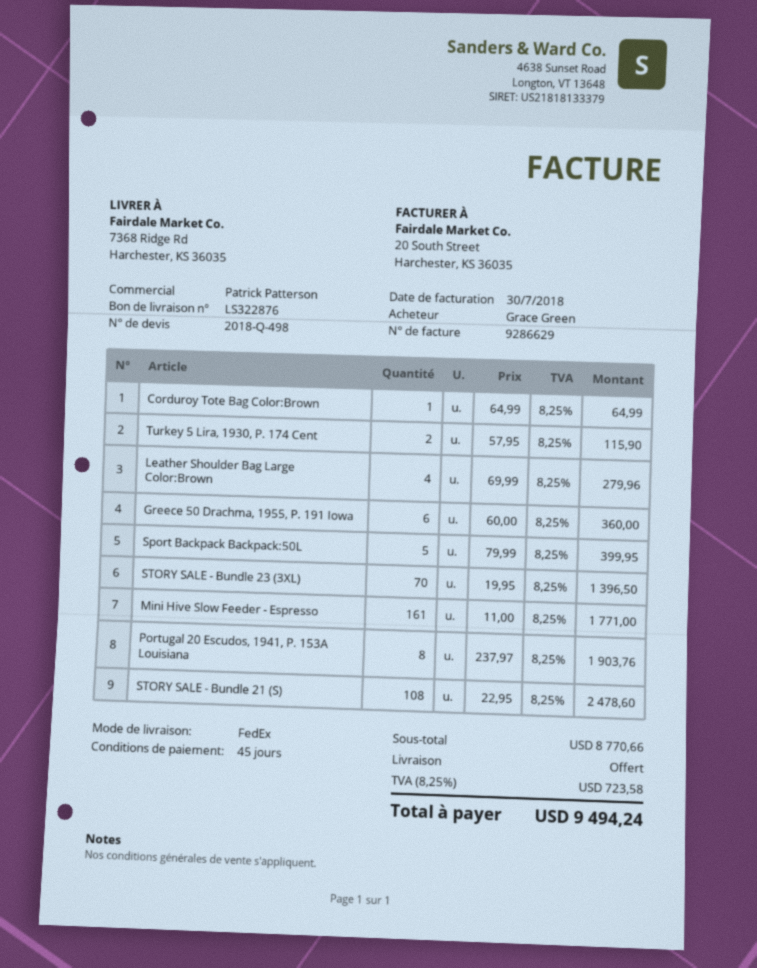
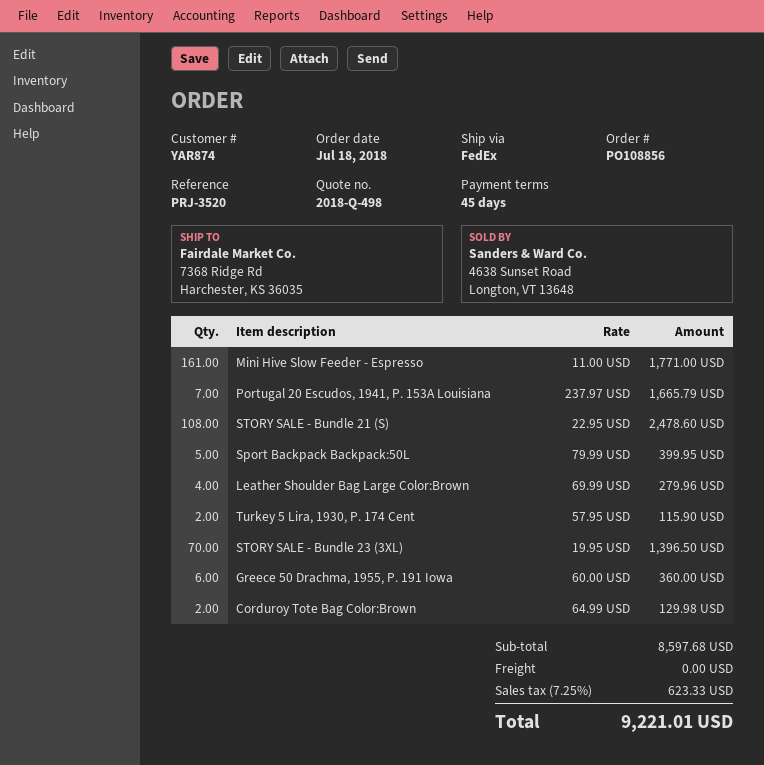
Corduroy Tote Bag Color:Brown: 1 x 64.99 = 64.99 -> 2 x 64.99 = 129.98
Portugal 20 Escudos, 1941, P. 153A Louisiana: 8 x 237.97 = 1903.76 -> 7 x 237.97 = 1665.79
subtotal: 8770.66 -> 8597.68
tax: 8.25% = 723.58 -> 7.25% = 623.33
total: 9494.24 -> 9221.01

